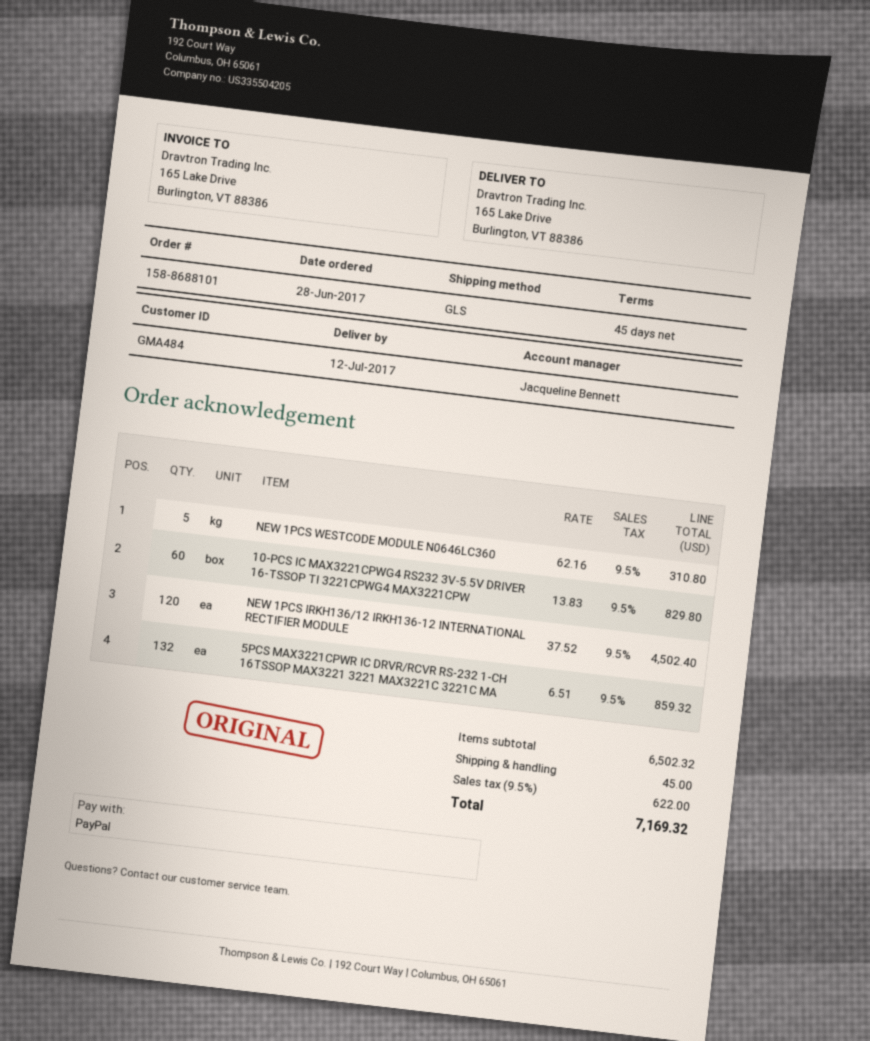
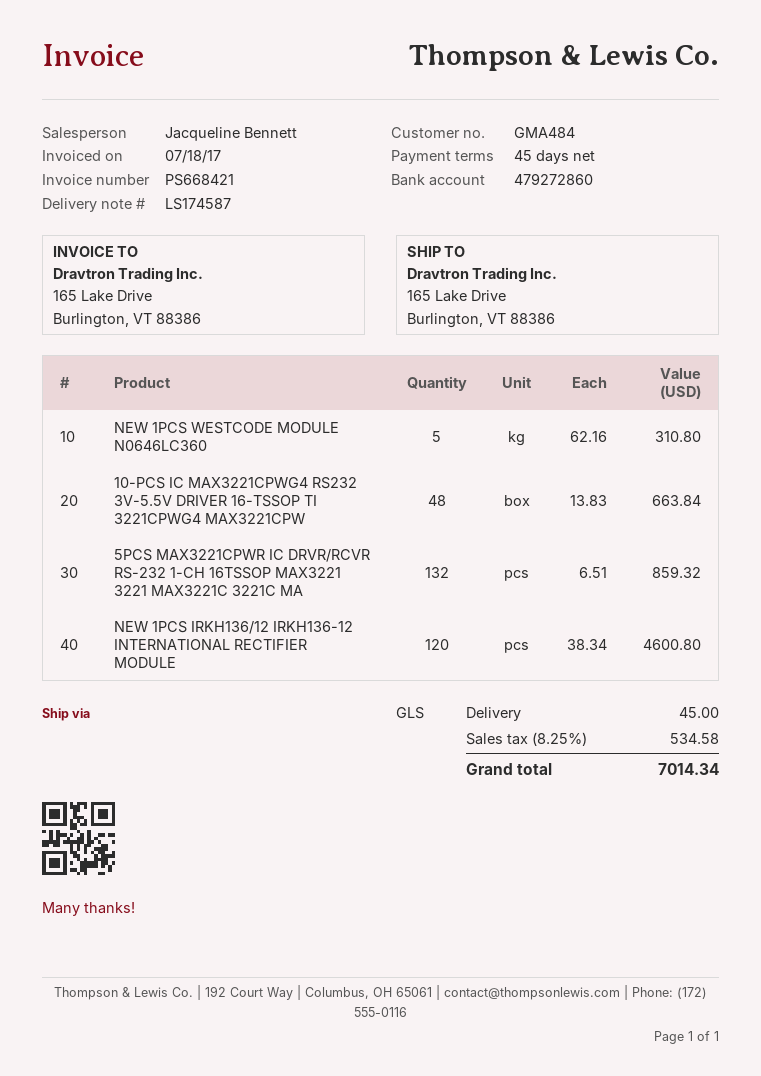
10-PCS IC MAX3221CPWG4 RS232 3V-5.5V DRIVER 16-TSSOP TI 3221CPWG4 MAX3221CPW: 60 x 13.83 = 829.80 -> 48 x 13.83 = 663.84
NEW 1PCS IRKH136/12 IRKH136-12 INTERNATIONAL RECTIFIER MODULE: 120 x 37.52 = 4502.40 -> 120 x 38.34 = 4600.80
tax: 9.5% = 622.00 -> 8.25% = 534.58
total: 7169.32 -> 7014.34

